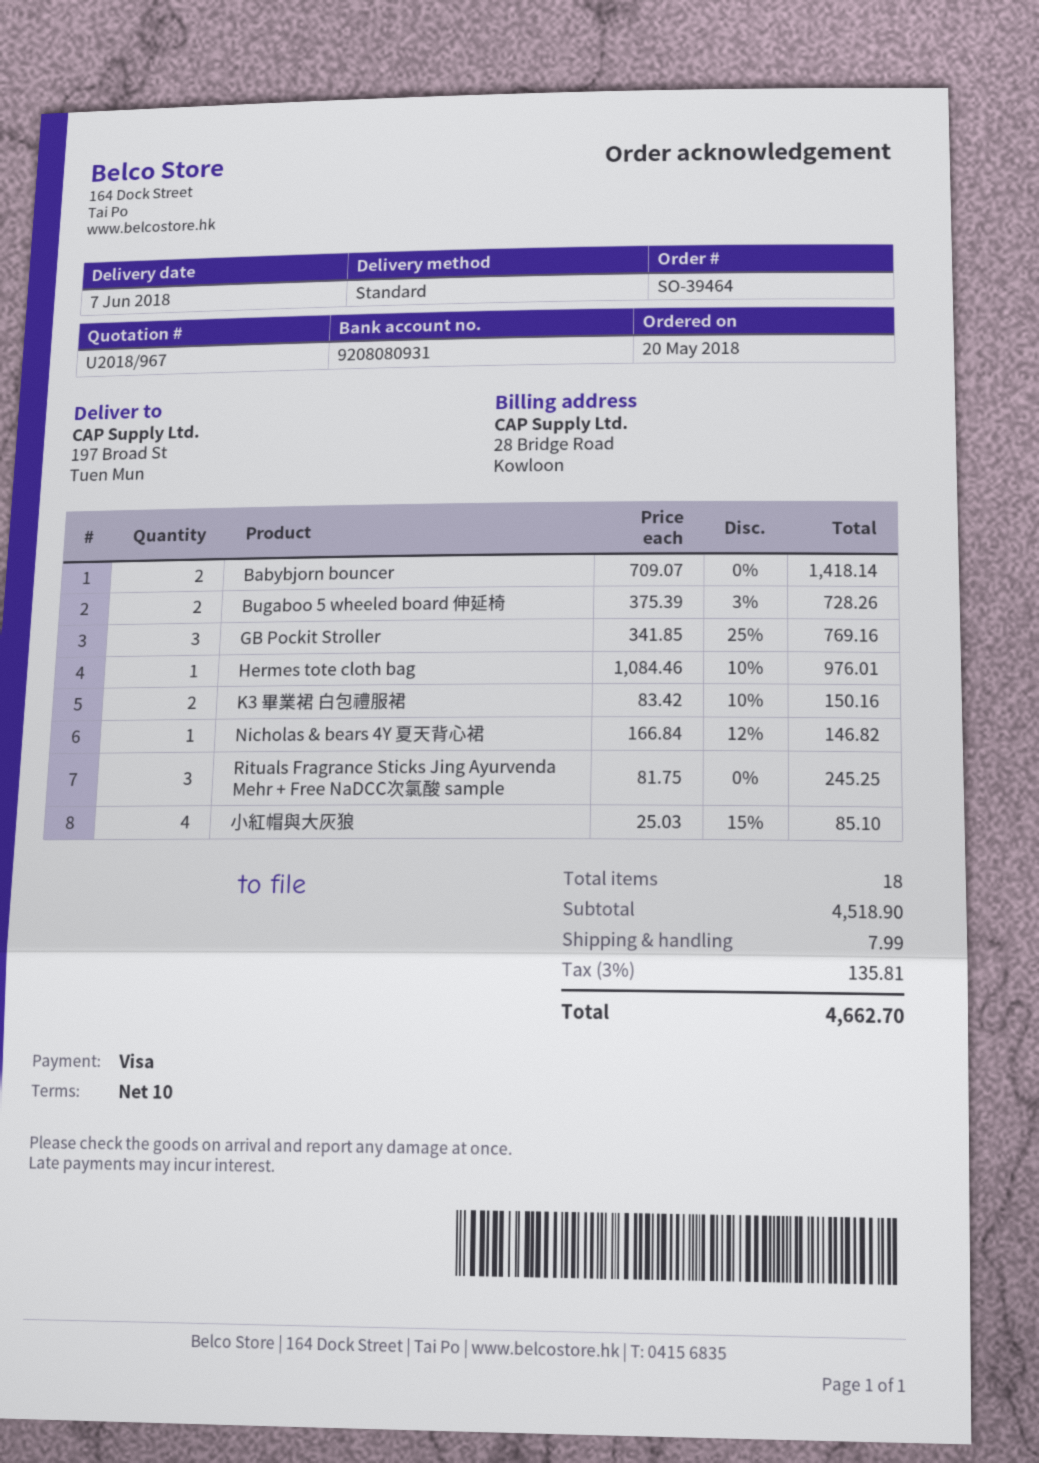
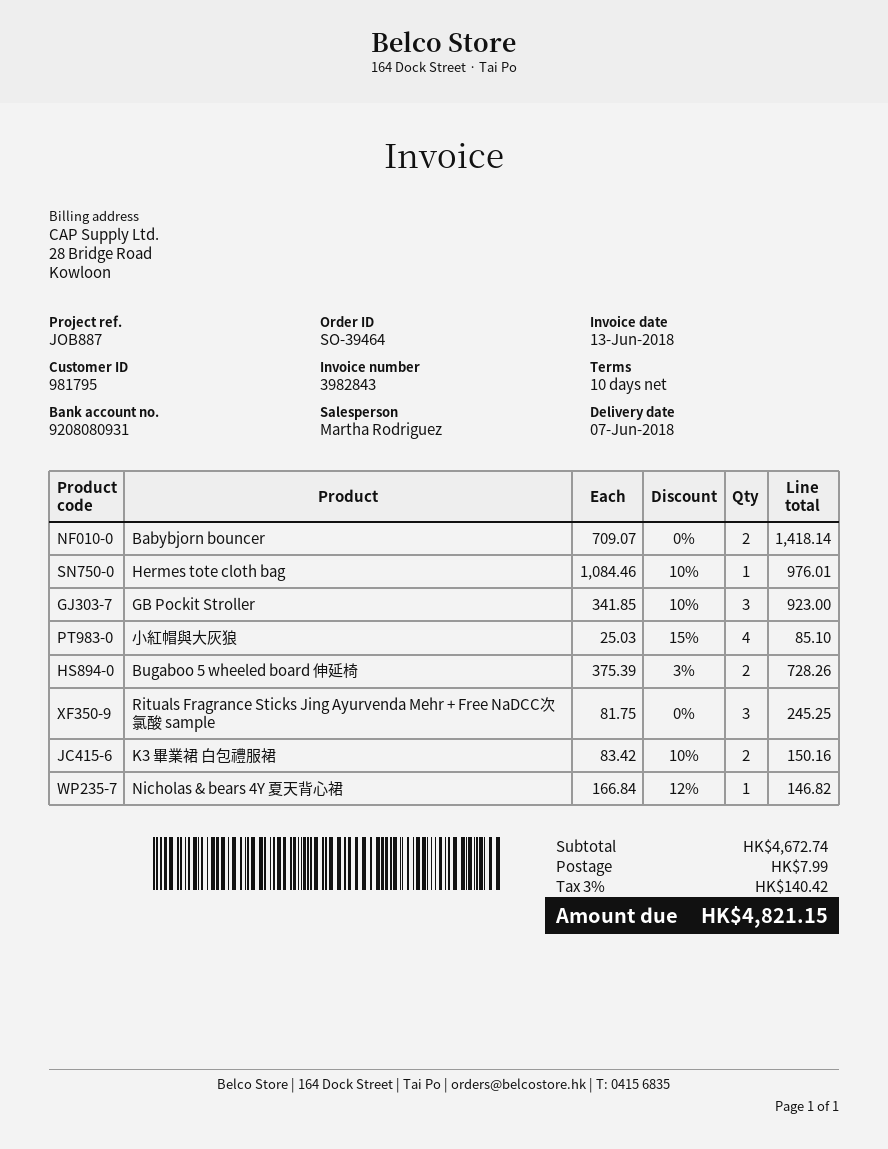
GB Pockit Stroller: 3 x 341.85 - 25% = 769.16 -> 3 x 341.85 - 10% = 923.00
subtotal: 4518.90 -> 4672.74
tax: 3% = 135.81 -> 3% = 140.42
total: 4662.70 -> 4821.15

